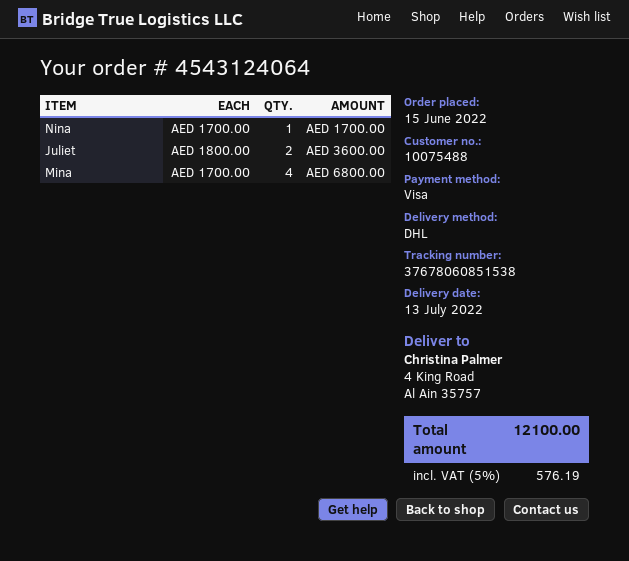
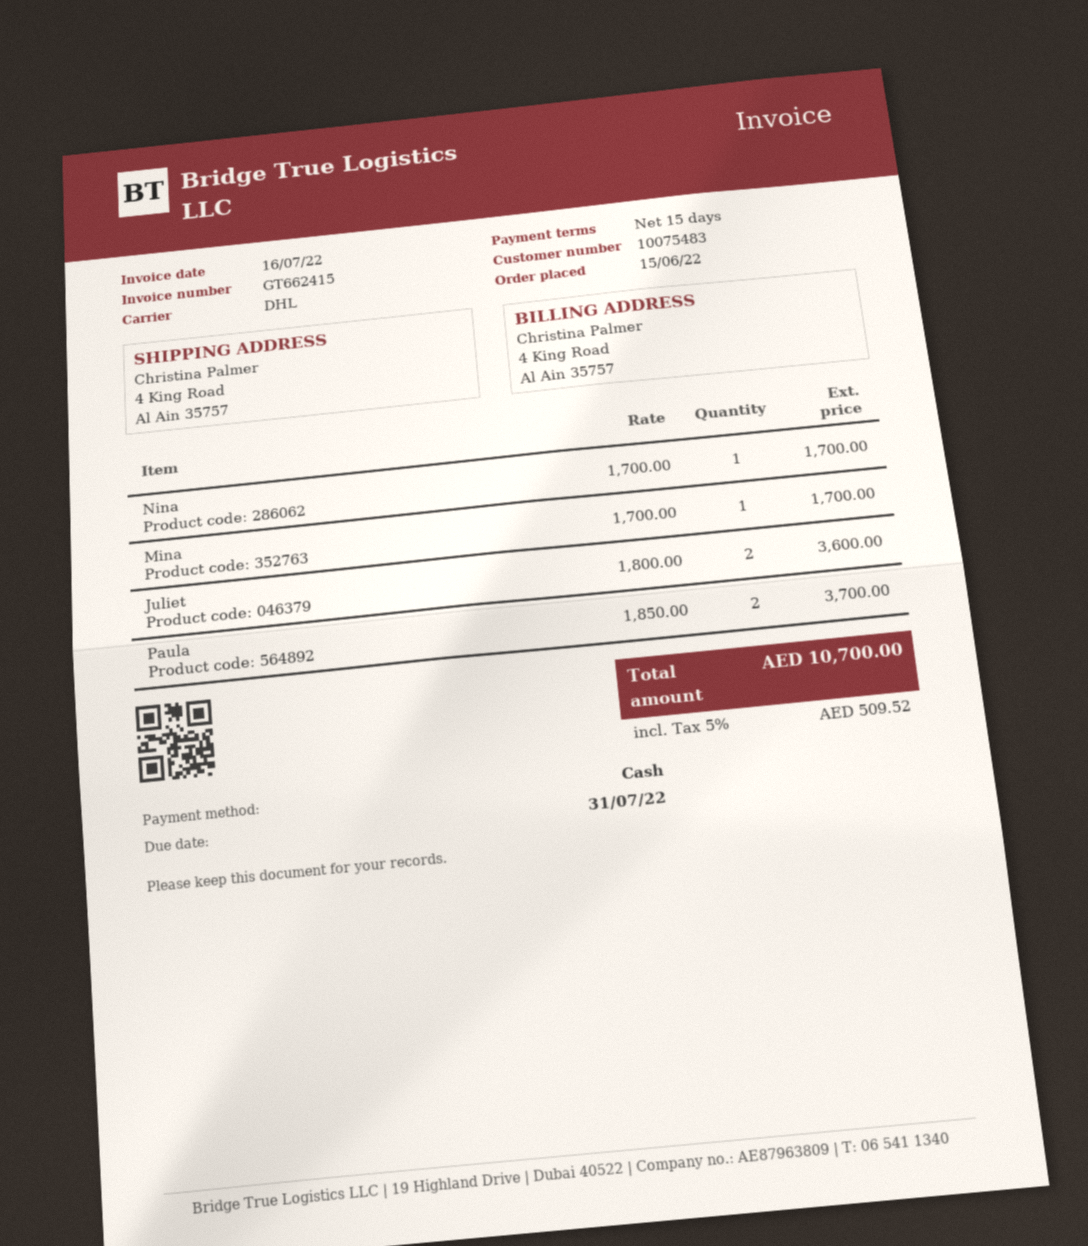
customer number: 10075488 -> 10075483
payment method: Visa -> cash
Mina: 4 x 1700.00 = 6800.00 -> 1 x 1700.00 = 1700.00
Paula: none -> 2 x 1850.00 = 3700.00
tax: 5% = 576.19 -> 5% = 509.52
total: 12100.00 -> 10700.00

